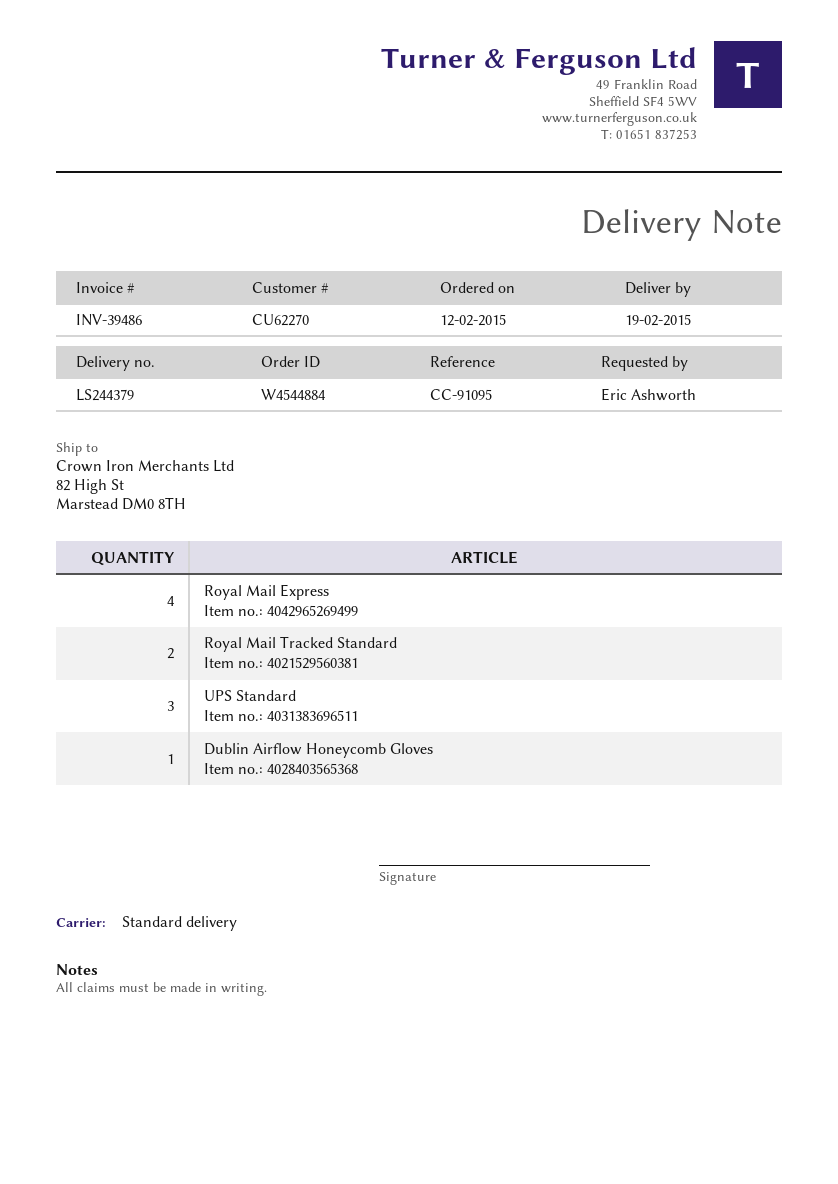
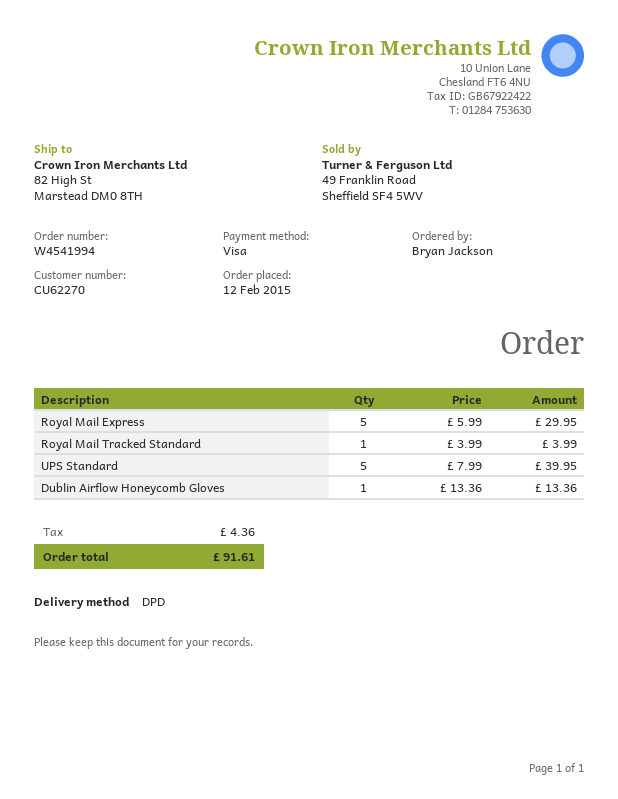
order number: W4544884 -> W4541994
ordered by: Eric Ashworth -> Bryan Jackson
shipping method: standard -> DPD
Royal Mail Express: 4 -> 5
Royal Mail Tracked Standard: 2 -> 1
UPS Standard: 3 -> 5

